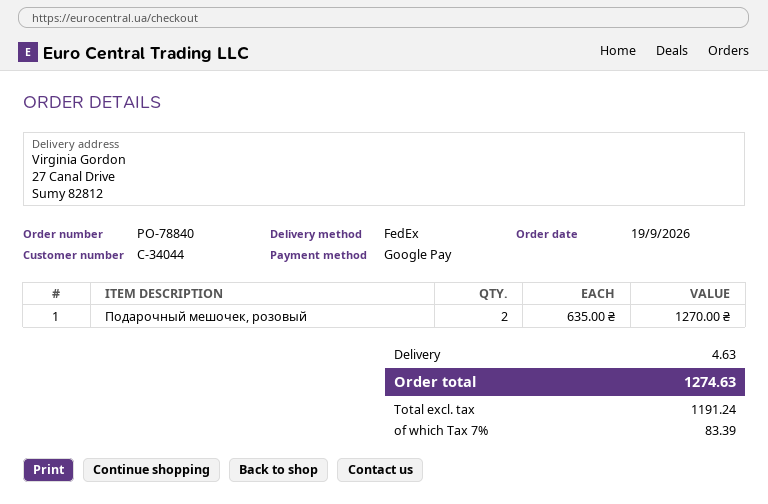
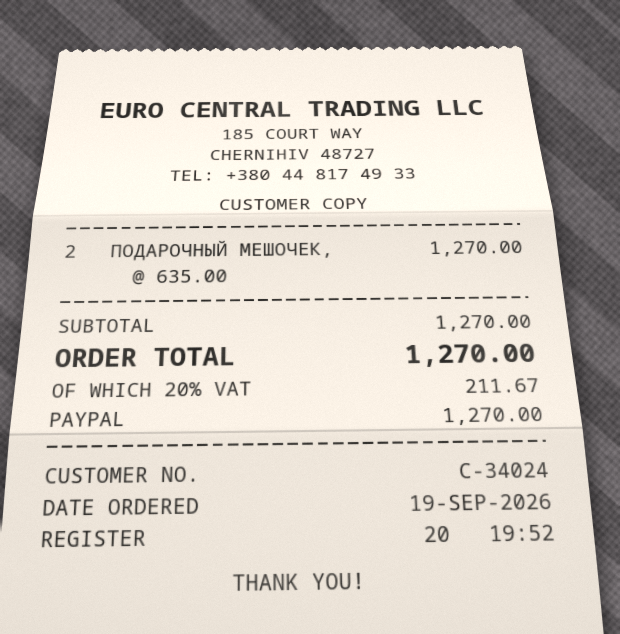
customer number: C-34044 -> C-34024
payment method: Google Pay -> PayPal
shipping: 4.63 -> none
tax: 7% = 83.39 -> 20% = 211.67
total: 1274.63 -> 1270.00

